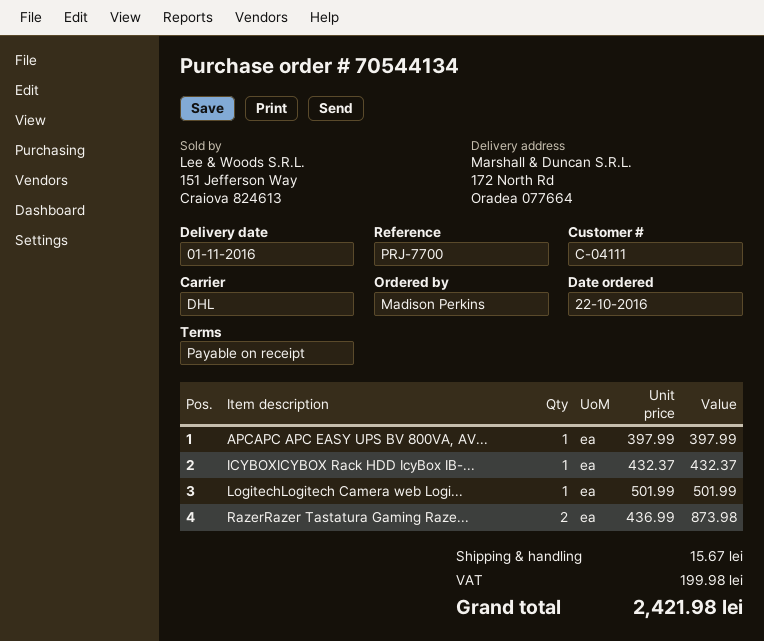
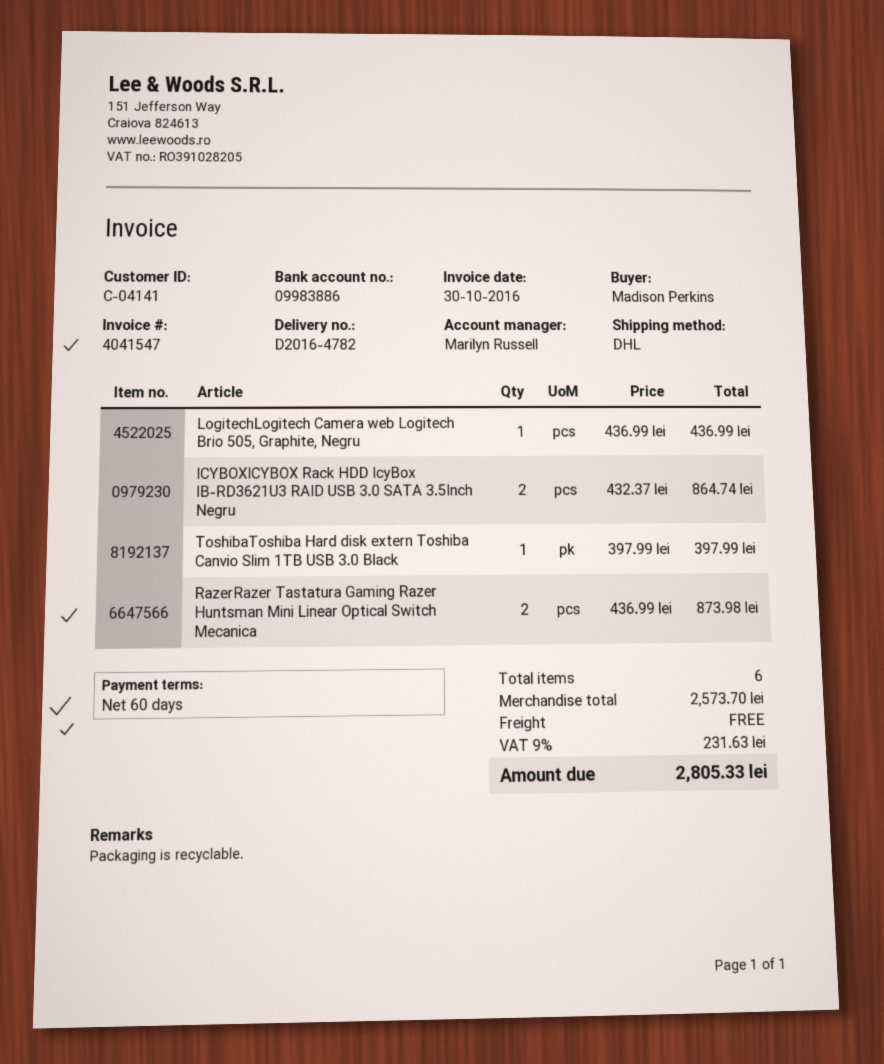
payment terms: on receipt -> 60 days
customer number: C-04111 -> C-04141
APCAPC APC EASY UPS BV 800VA, AV...: 1 x 397.99 = 397.99 -> none
ICYBOXICYBOX Rack HDD IcyBox IB-...: 1 x 432.37 = 432.37 -> 2 x 432.37 = 864.74
LogitechLogitech Camera web Logi...: 1 x 501.99 = 501.99 -> 1 x 436.99 = 436.99
ToshibaToshiba Hard disk extern Toshiba Canvio Slim 1TB USB 3.0 Black: none -> 1 x 397.99 = 397.99
shipping: 15.67 -> 0.00
tax: 199.98 -> 231.63
total: 2421.98 -> 2805.33

